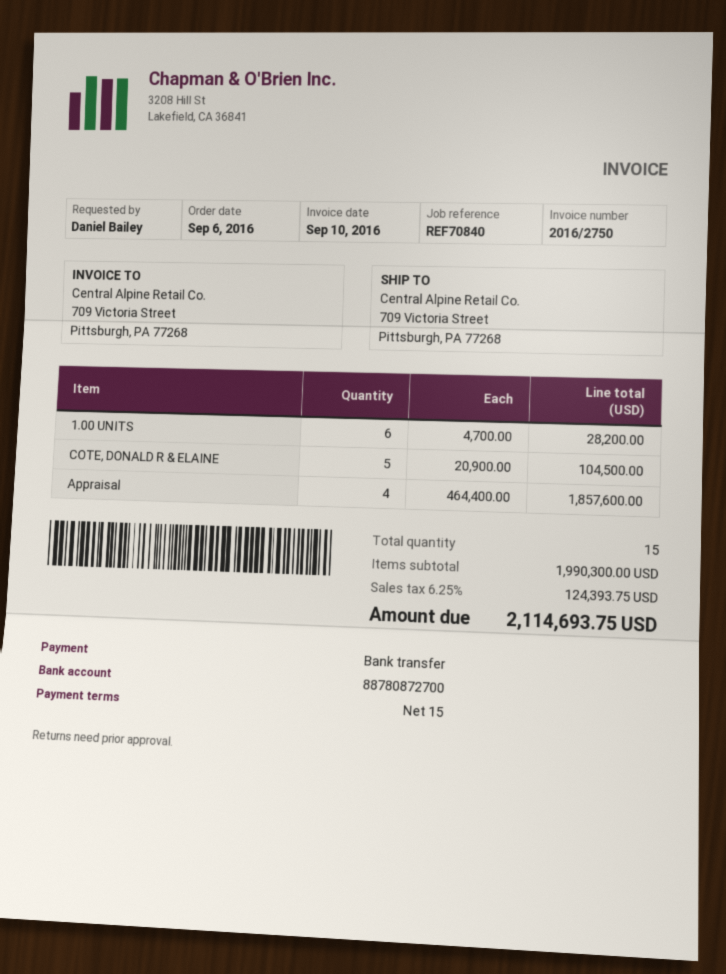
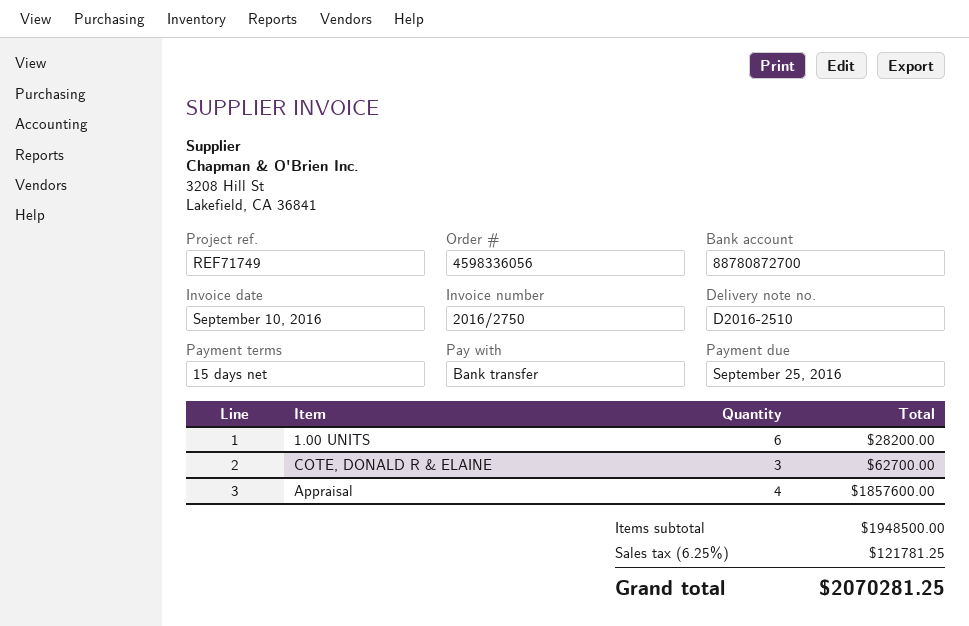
reference: REF70840 -> REF71749
COTE, DONALD R & ELAINE: 5 for 104500.00 -> 3 for 62700.00
subtotal: 1990300.00 -> 1948500.00
tax: 6.25% = 124393.75 -> 6.25% = 121781.25
total: 2114693.75 -> 2070281.25

